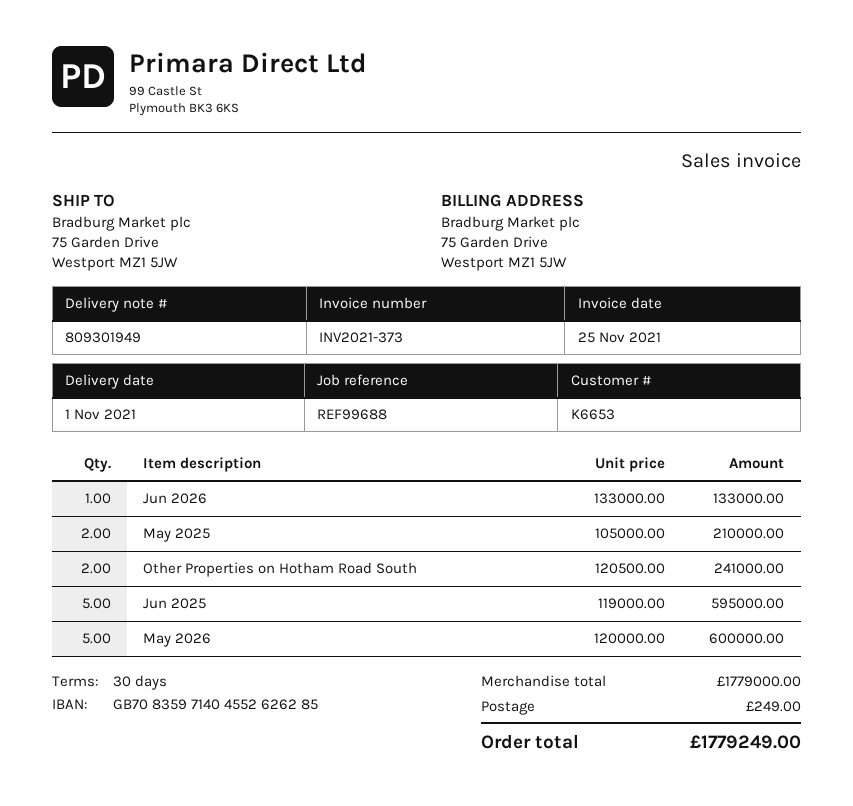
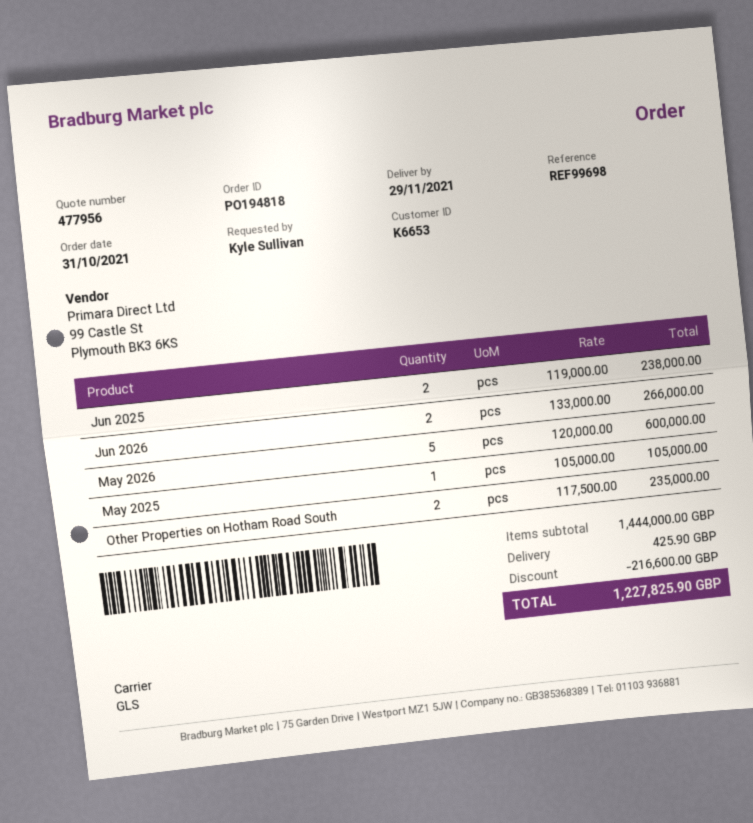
delivery date: 2021-11-01 -> 2021-11-29
reference: REF99688 -> REF99698
Jun 2026: 1 x 133000.00 = 133000.00 -> 2 x 133000.00 = 266000.00
May 2025: 2 x 105000.00 = 210000.00 -> 1 x 105000.00 = 105000.00
Other Properties on Hotham Road South: 2 x 120500.00 = 241000.00 -> 2 x 117500.00 = 235000.00
Jun 2025: 5 x 119000.00 = 595000.00 -> 2 x 119000.00 = 238000.00
subtotal: 1779000.00 -> 1444000.00
discount: none -> 216600.00
shipping: 249.00 -> 425.90
total: 1779249.00 -> 1227825.90

